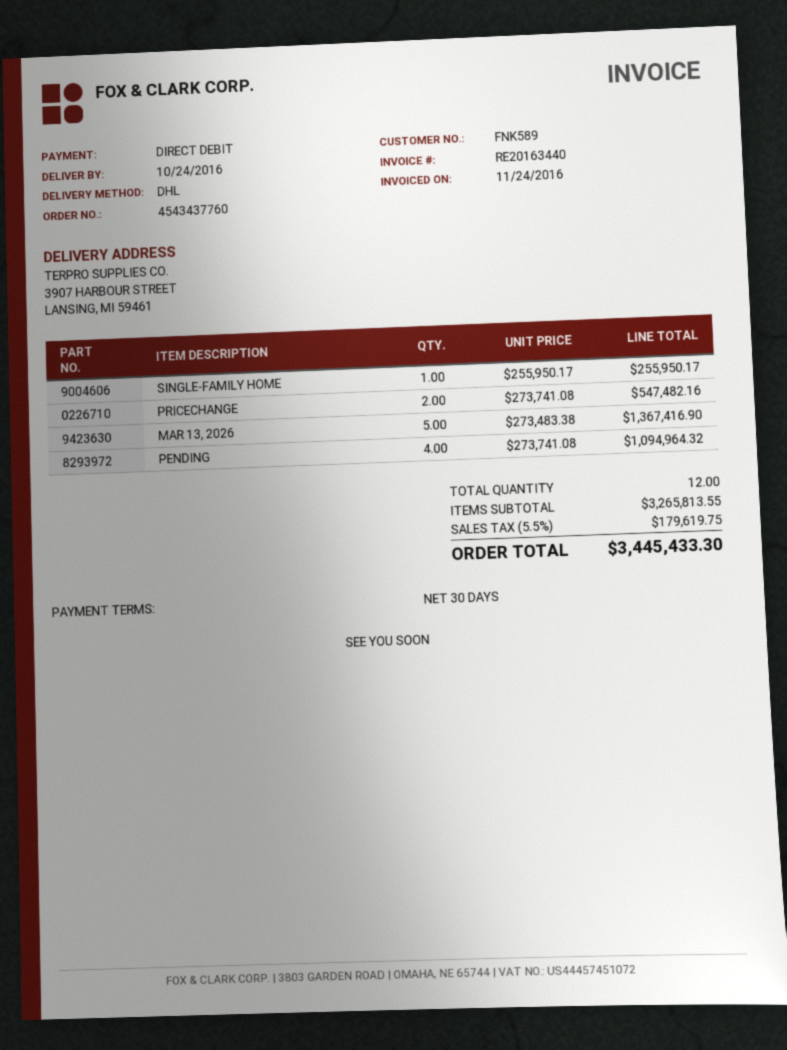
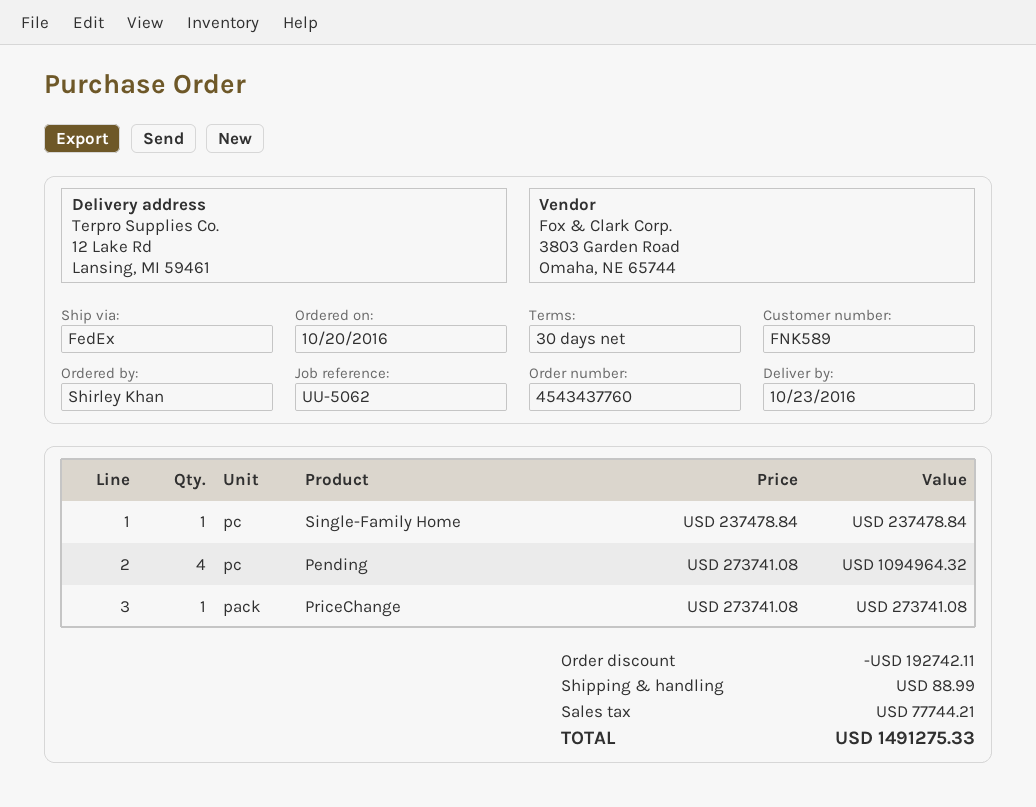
delivery date: 2016-10-24 -> 2016-10-23
shipping method: DHL -> FedEx
ship to: 3907 HARBOUR STREET, LANSING, MI 59461 -> 12 Lake Rd, Lansing, MI 59461
SINGLE-FAMILY HOME: 1 x 255950.17 = 255950.17 -> 1 x 237478.84 = 237478.84
PRICECHANGE: 2 x 273741.08 = 547482.16 -> 1 x 273741.08 = 273741.08
MAR 13, 2026: 5 x 273483.38 = 1367416.90 -> none
discount: none -> 192742.11
shipping: none -> 88.99
tax: 179619.75 -> 77744.21
total: 3445433.30 -> 1491275.33

